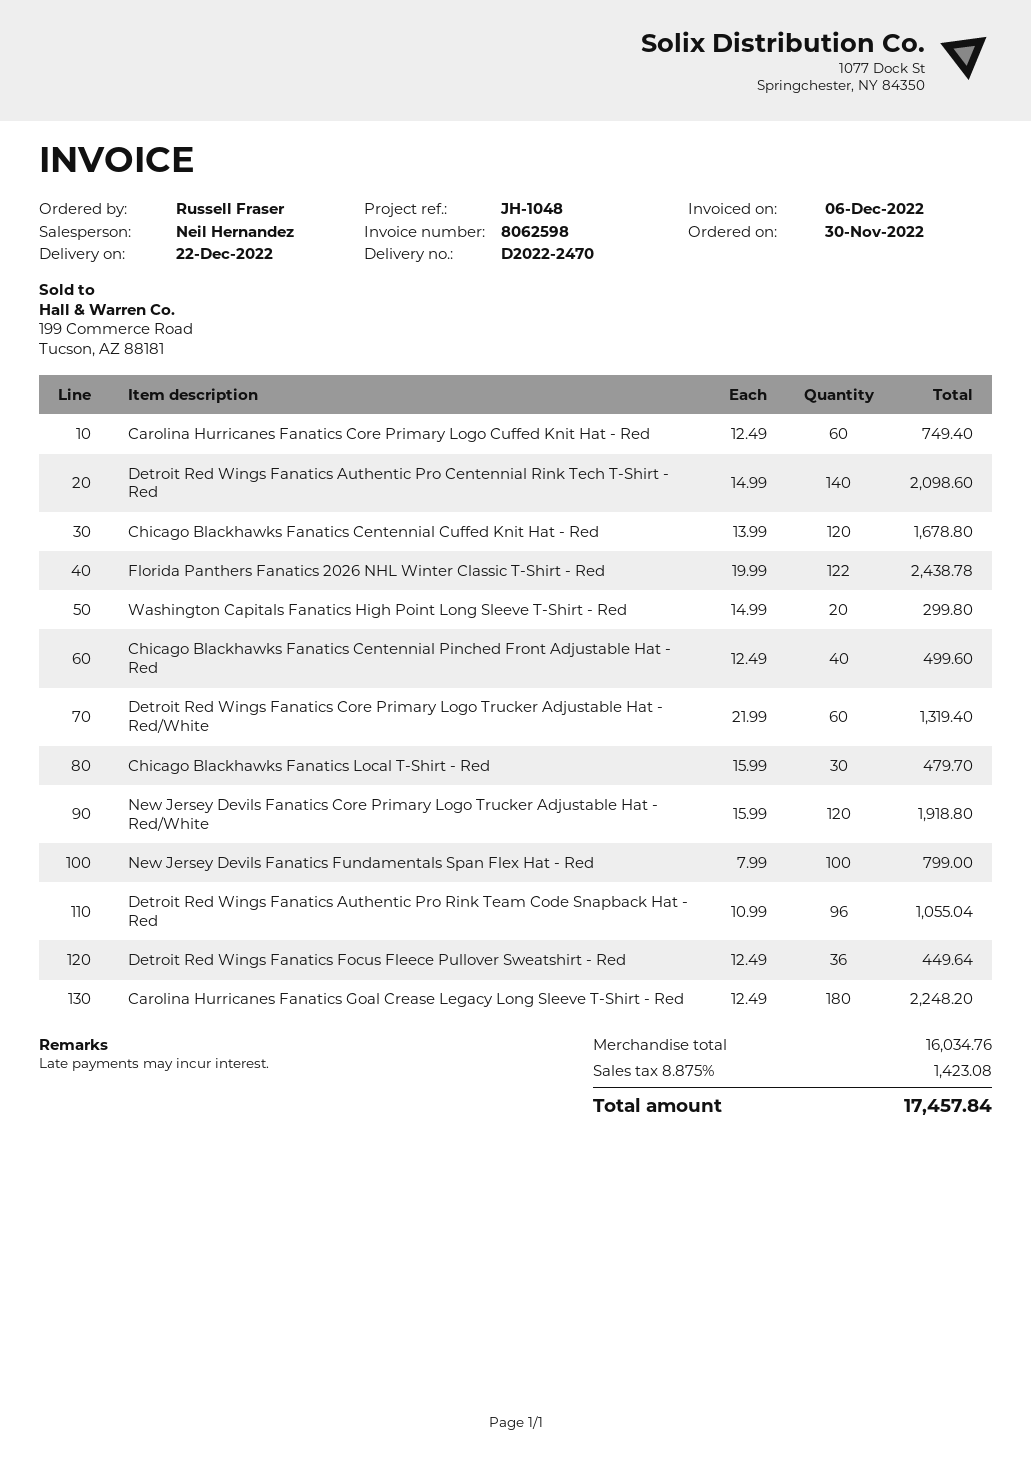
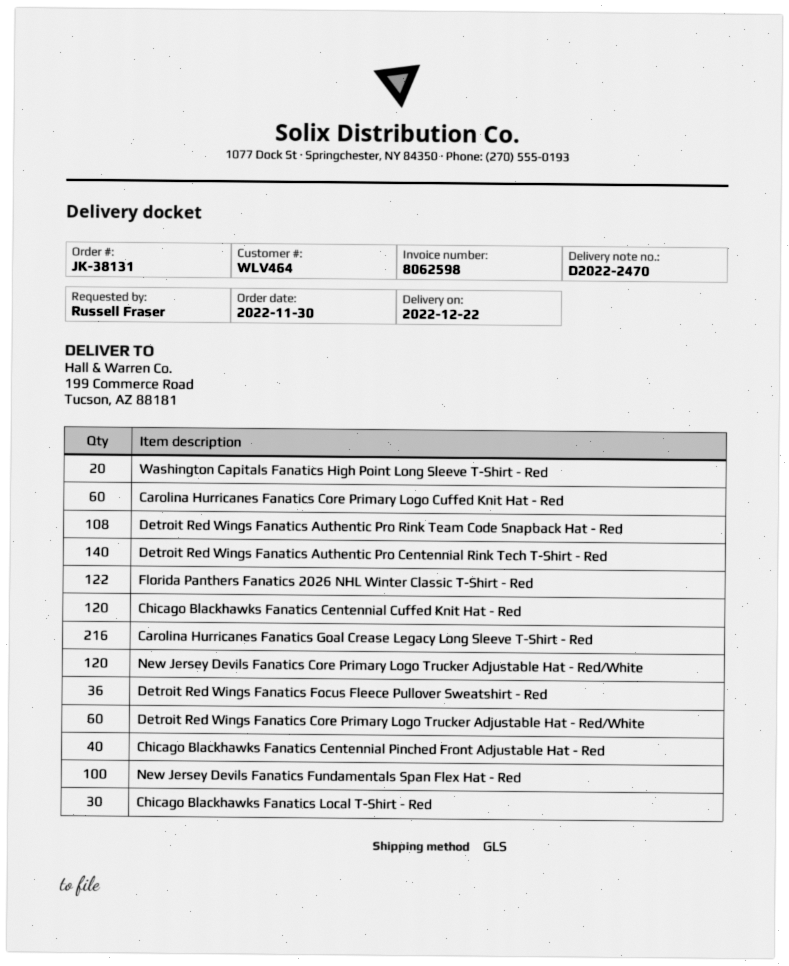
Detroit Red Wings Fanatics Authentic Pro Rink Team Code Snapback Hat - Red: 96 -> 108
Carolina Hurricanes Fanatics Goal Crease Legacy Long Sleeve T-Shirt - Red: 180 -> 216

